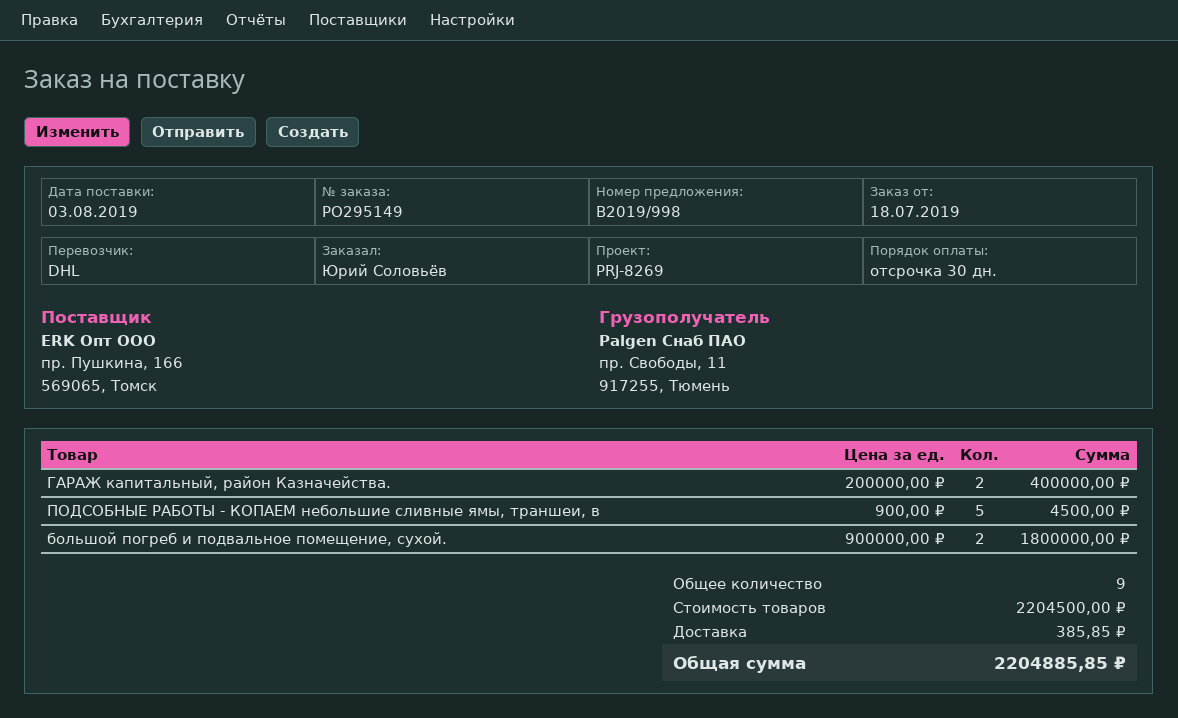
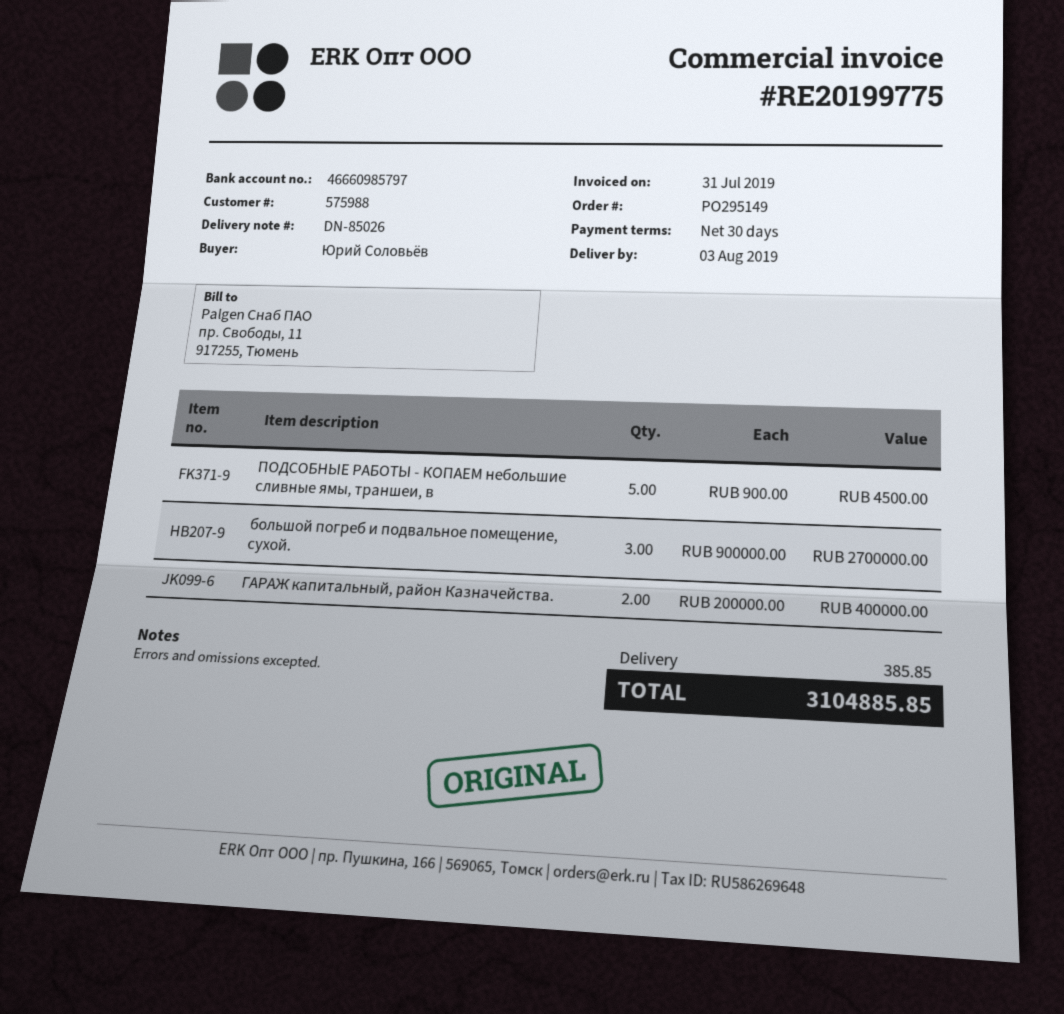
большой погреб и подвальное помещение, сухой.: 2 x 900000.00 = 1800000.00 -> 3 x 900000.00 = 2700000.00
total: 2204885.85 -> 3104885.85

